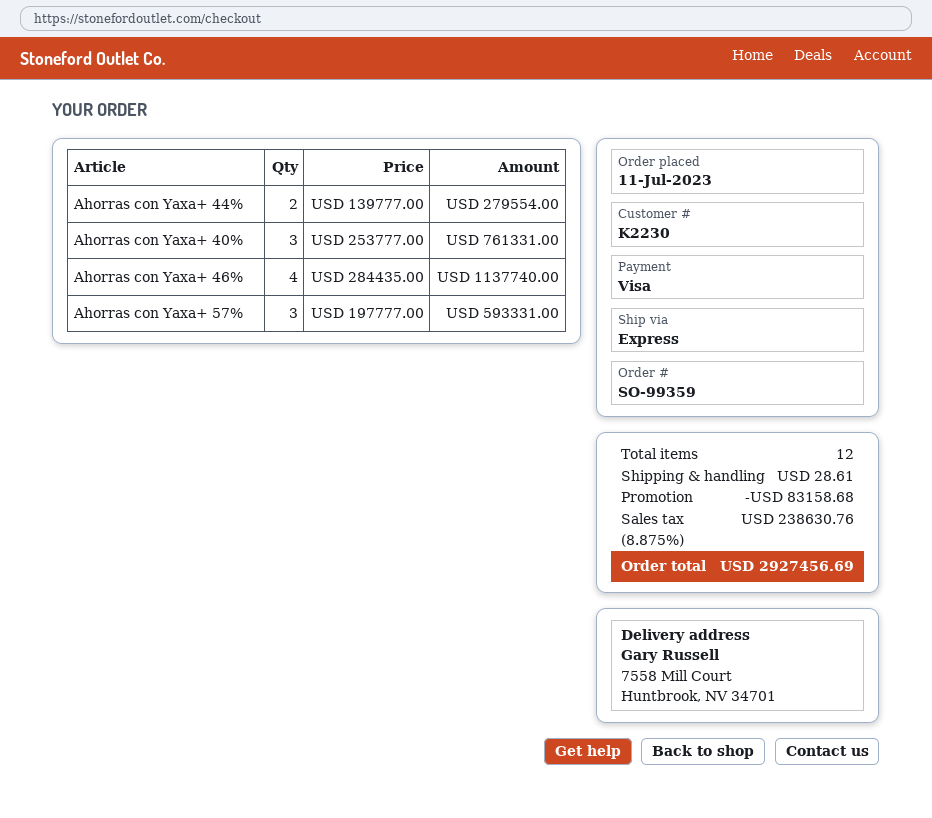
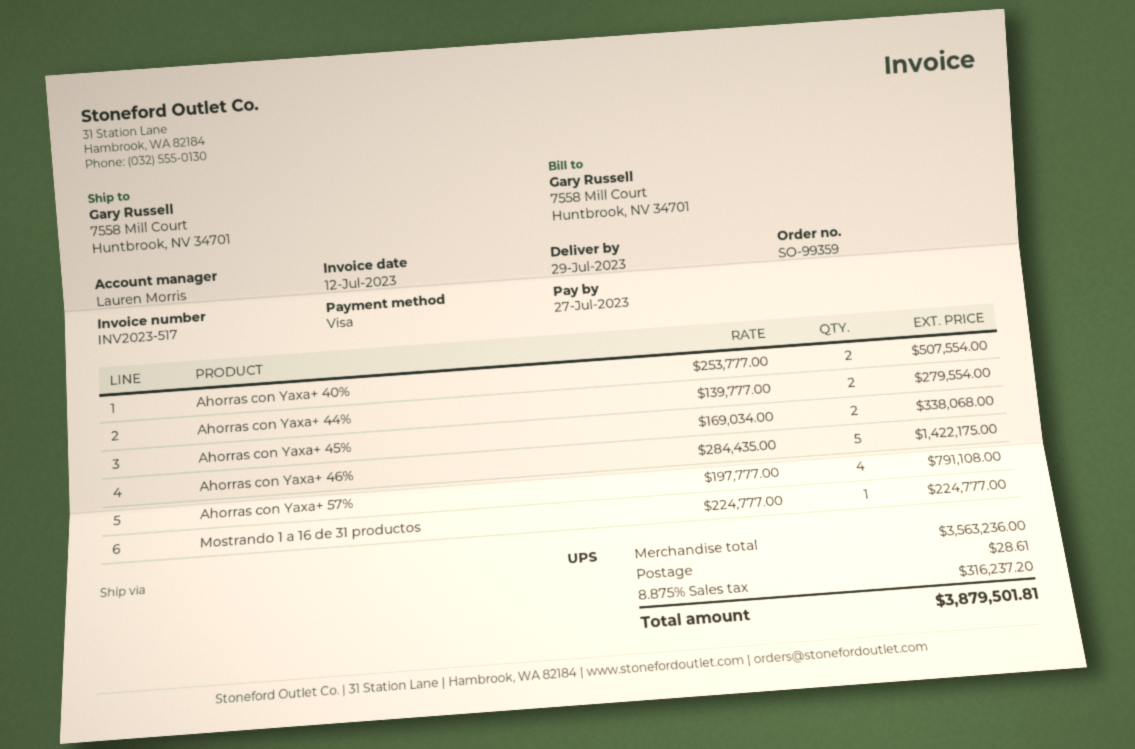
shipping method: express -> UPS
Ahorras con Yaxa+ 40%: 3 x 253777.00 = 761331.00 -> 2 x 253777.00 = 507554.00
Ahorras con Yaxa+ 46%: 4 x 284435.00 = 1137740.00 -> 5 x 284435.00 = 1422175.00
Ahorras con Yaxa+ 57%: 3 x 197777.00 = 593331.00 -> 4 x 197777.00 = 791108.00
Ahorras con Yaxa+ 45%: none -> 2 x 169034.00 = 338068.00
Mostrando 1 a 16 de 31 productos: none -> 1 x 224777.00 = 224777.00
discount: 83158.68 -> none
tax: 8.875% = 238630.76 -> 8.875% = 316237.20
total: 2927456.69 -> 3879501.81

